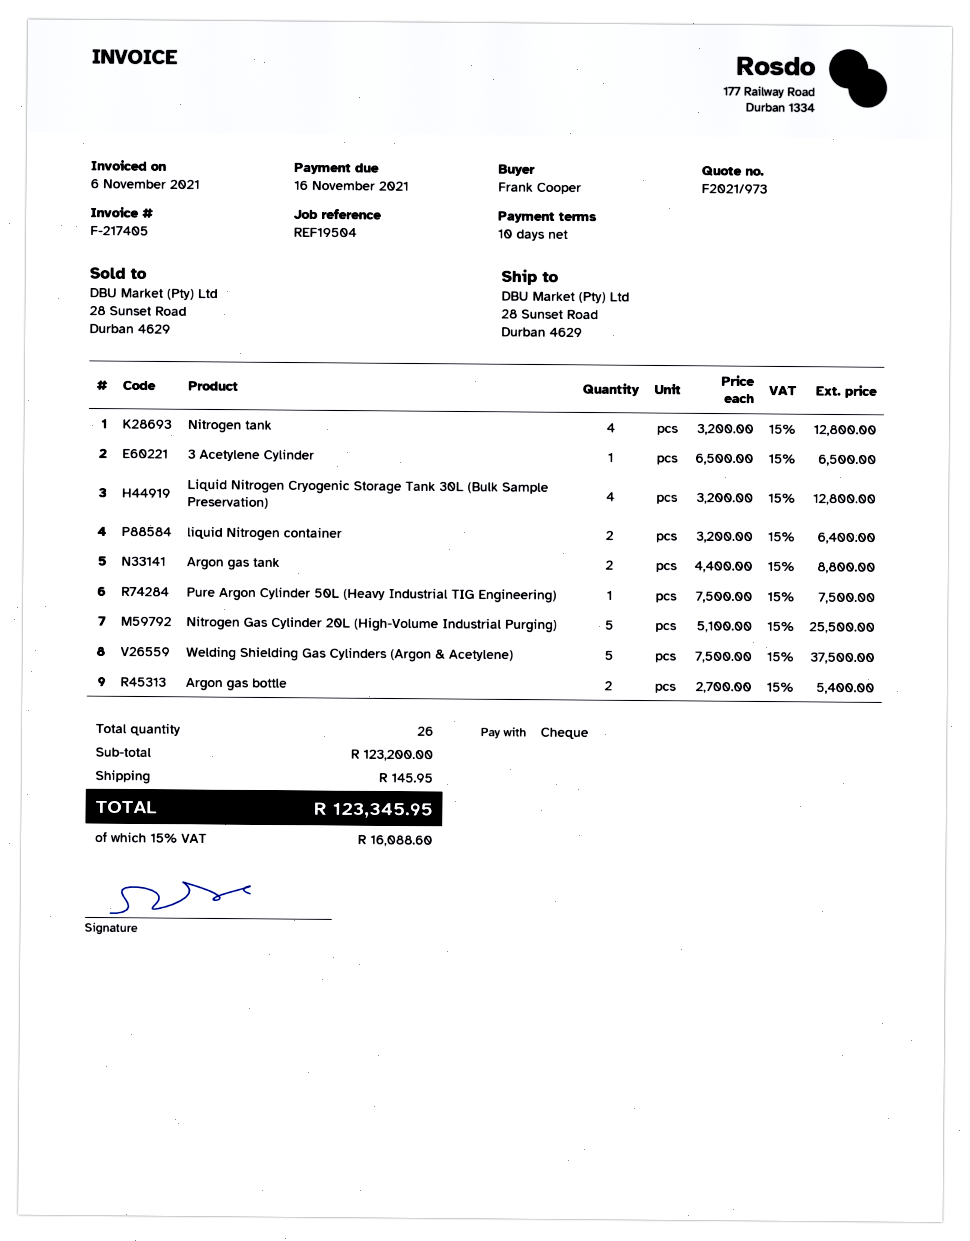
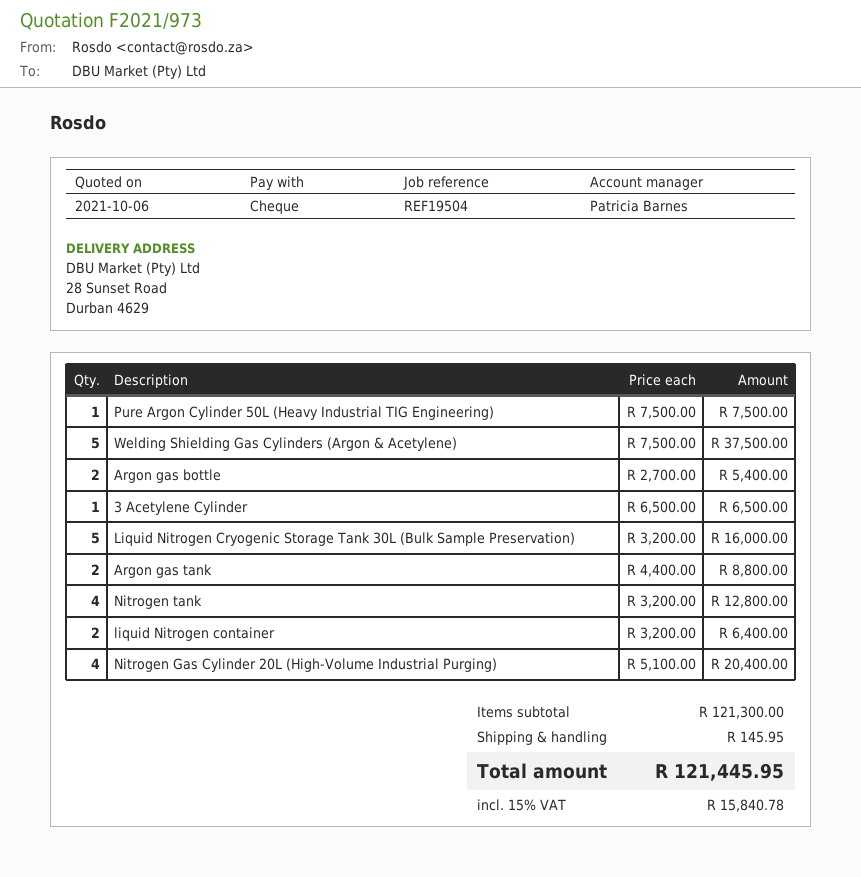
Liquid Nitrogen Cryogenic Storage Tank 30L (Bulk Sample Preservation): 4 x 3200.00 = 12800.00 -> 5 x 3200.00 = 16000.00
Nitrogen Gas Cylinder 20L (High-Volume Industrial Purging): 5 x 5100.00 = 25500.00 -> 4 x 5100.00 = 20400.00
subtotal: 123200.00 -> 121300.00
tax: 15% = 16088.60 -> 15% = 15840.78
total: 123345.95 -> 121445.95

